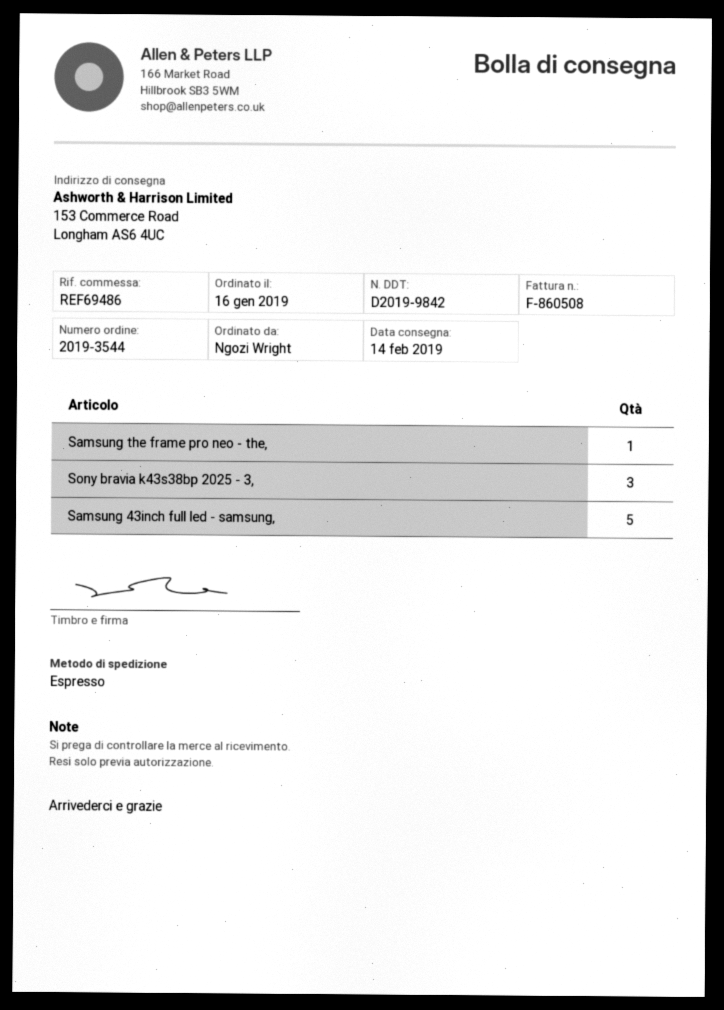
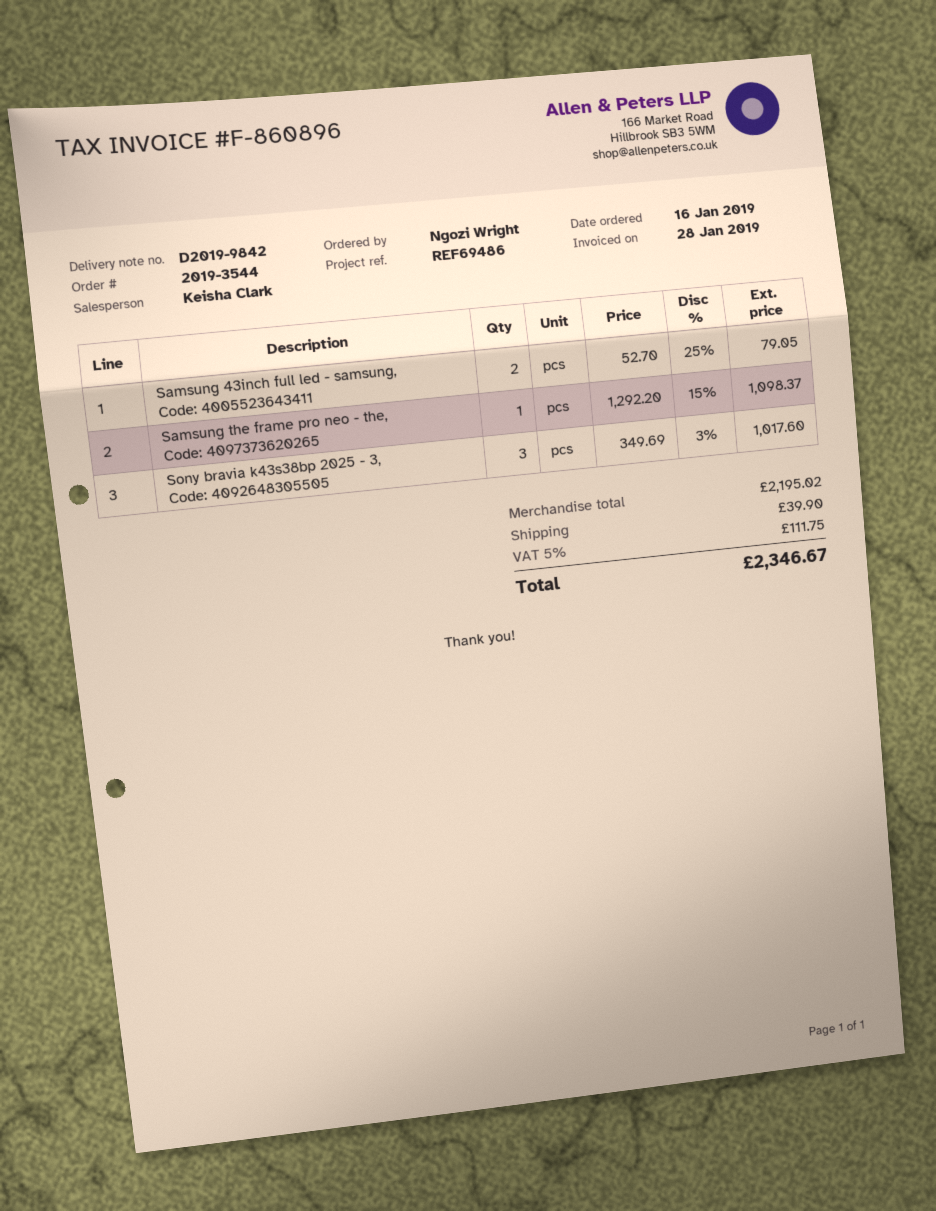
invoice number: F-860508 -> F-860896
Samsung 43inch full led - samsung,: 5 -> 2

